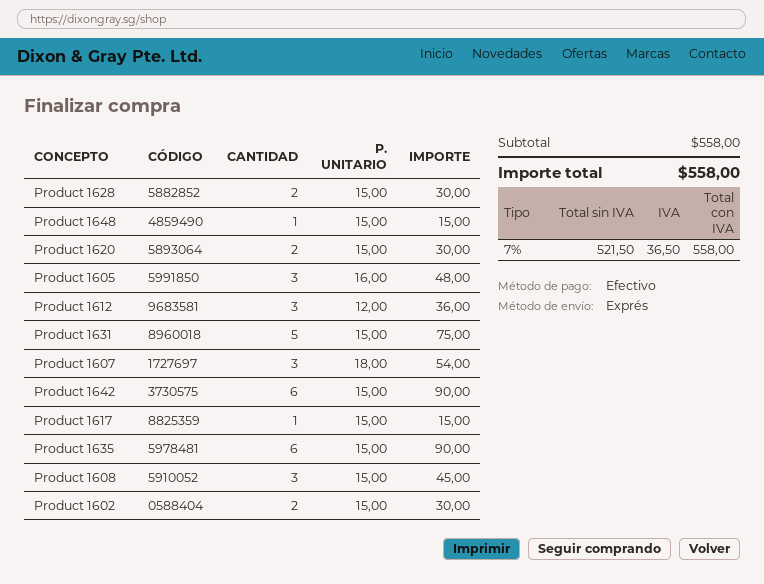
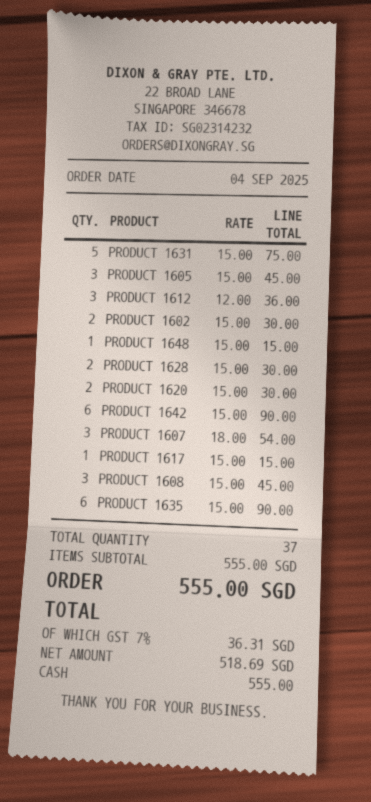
Product 1605: 3 x 16.00 = 48.00 -> 3 x 15.00 = 45.00
subtotal: 558.00 -> 555.00
net: 521.50 -> 518.69
tax: 7% = 36.50 -> 7% = 36.31
total: 558.00 -> 555.00

